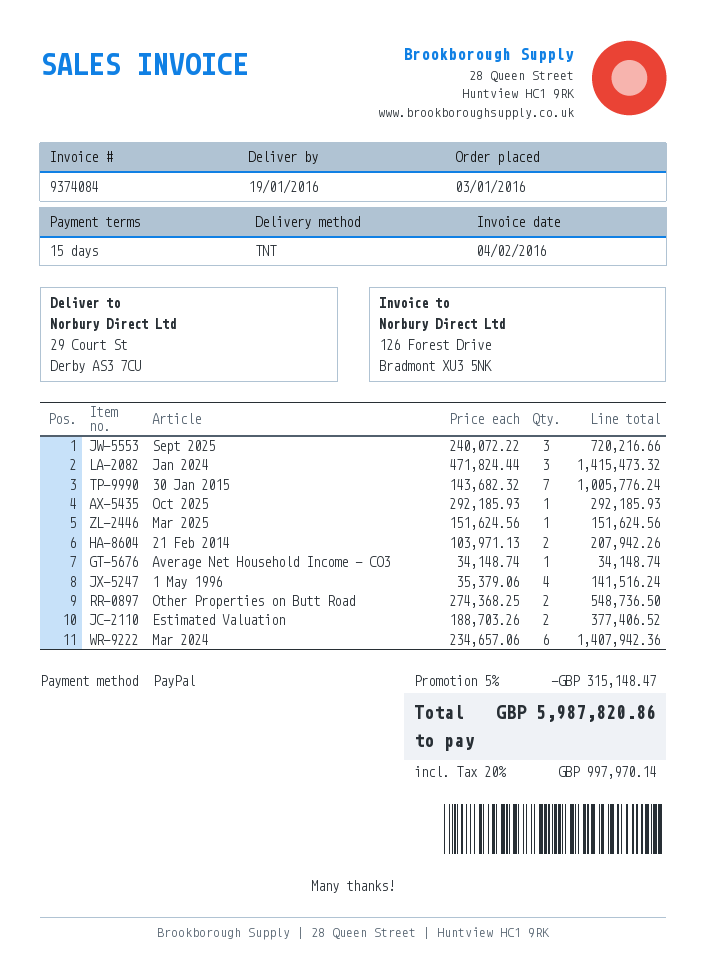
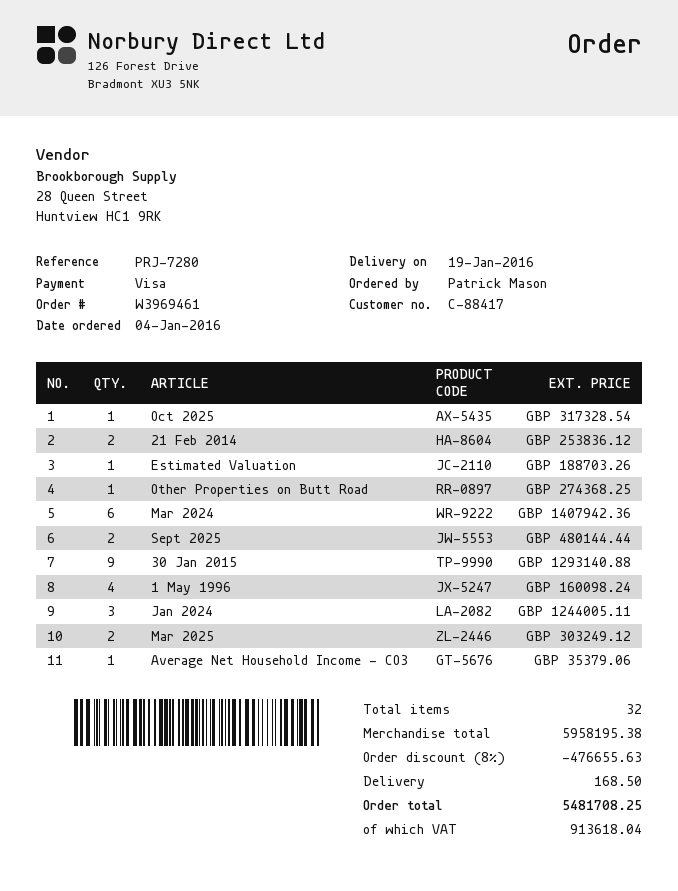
order date: 2016-01-03 -> 2016-01-04
payment method: PayPal -> Visa
Sept 2025: 3 for 720216.66 -> 2 for 480144.44
Jan 2024: 3 for 1415473.32 -> 3 for 1244005.11
30 Jan 2015: 7 for 1005776.24 -> 9 for 1293140.88
Oct 2025: 1 for 292185.93 -> 1 for 317328.54
Mar 2025: 1 for 151624.56 -> 2 for 303249.12
21 Feb 2014: 2 for 207942.26 -> 2 for 253836.12
Average Net Household Income - CO3: 1 for 34148.74 -> 1 for 35379.06
1 May 1996: 4 for 141516.24 -> 4 for 160098.24
Other Properties on Butt Road: 2 for 548736.50 -> 1 for 274368.25
Estimated Valuation: 2 for 377406.52 -> 1 for 188703.26
discount: 5% = 315148.47 -> 8% = 476655.63
shipping: none -> 168.50
tax: 997970.14 -> 913618.04
total: 5987820.86 -> 5481708.25

